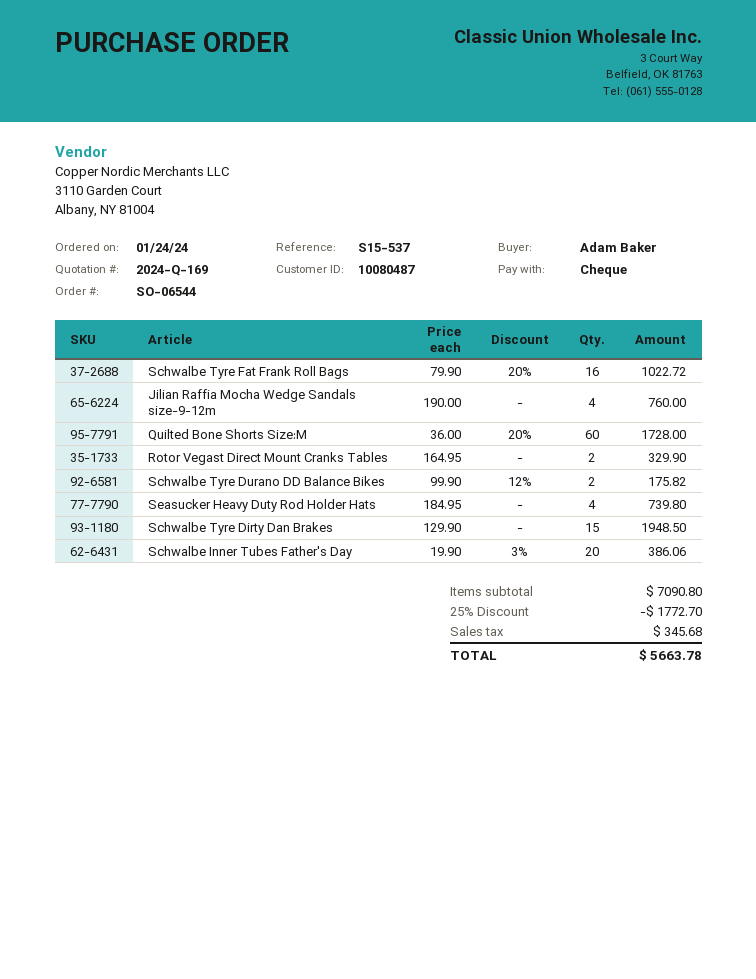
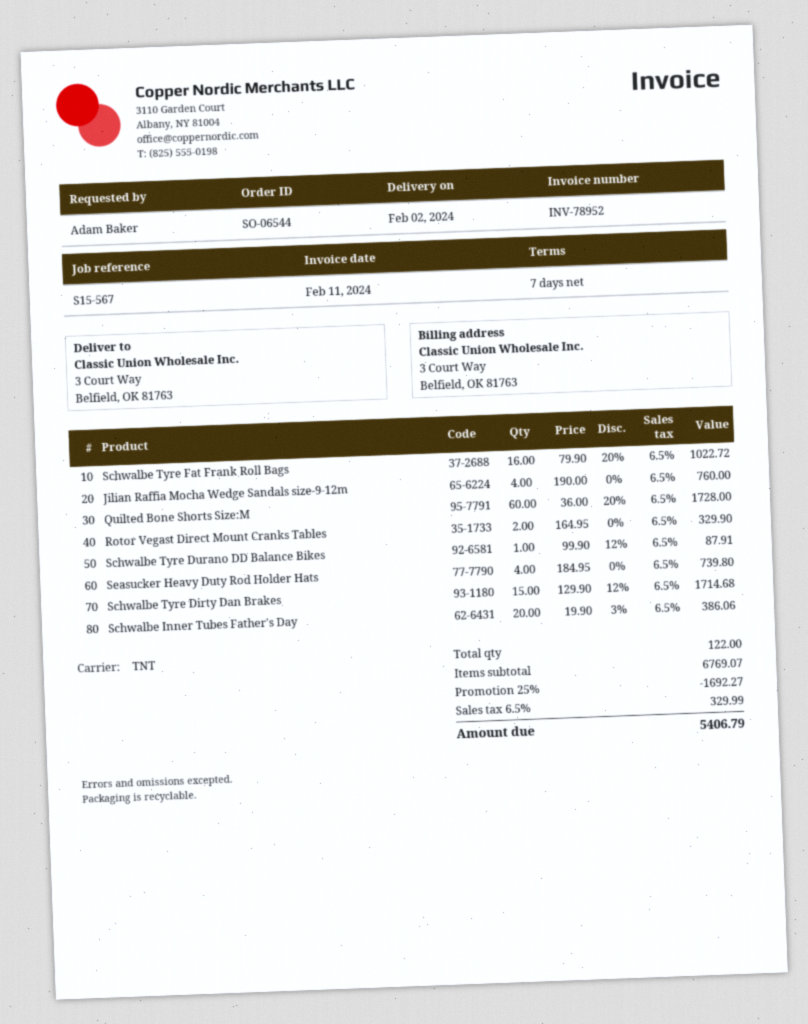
reference: S15-537 -> S15-567
Schwalbe Tyre Durano DD Balance Bikes: 2 x 99.90 - 12% = 175.82 -> 1 x 99.90 - 12% = 87.91
Schwalbe Tyre Dirty Dan Brakes: 15 x 129.90 = 1948.50 -> 15 x 129.90 - 12% = 1714.68
subtotal: 7090.80 -> 6769.07
discount: 25% = 1772.70 -> 25% = 1692.27
tax: 345.68 -> 329.99
total: 5663.78 -> 5406.79

